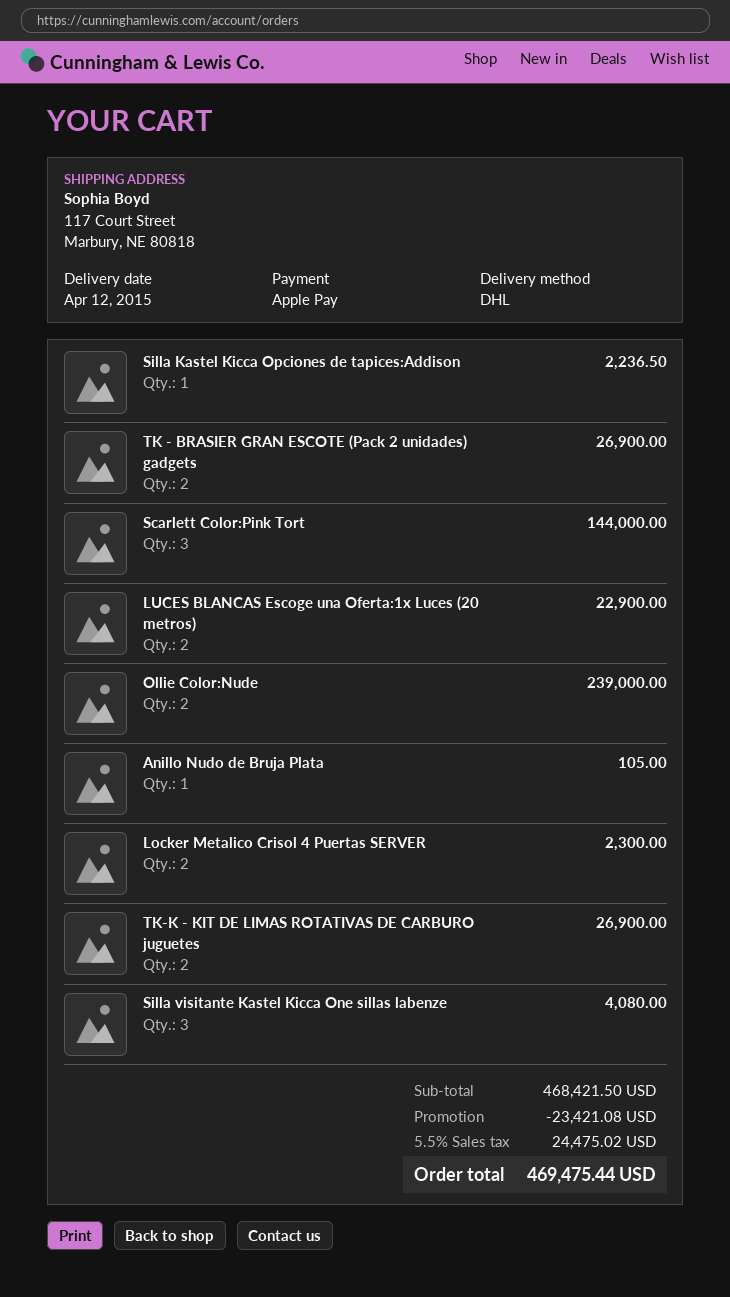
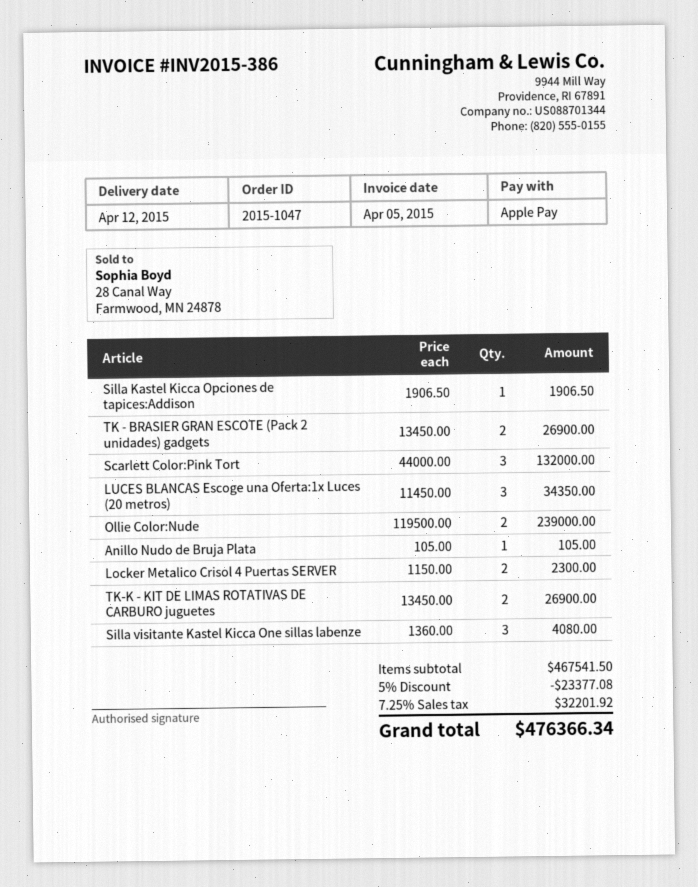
Silla Kastel Kicca Opciones de tapices:Addison: 1 for 2236.50 -> 1 for 1906.50
Scarlett Color:Pink Tort: 3 for 144000.00 -> 3 for 132000.00
LUCES BLANCAS Escoge una Oferta:1x Luces (20 metros): 2 for 22900.00 -> 3 for 34350.00
subtotal: 468421.50 -> 467541.50
discount: 23421.08 -> 23377.08
tax: 5.5% = 24475.02 -> 7.25% = 32201.92
total: 469475.44 -> 476366.34

